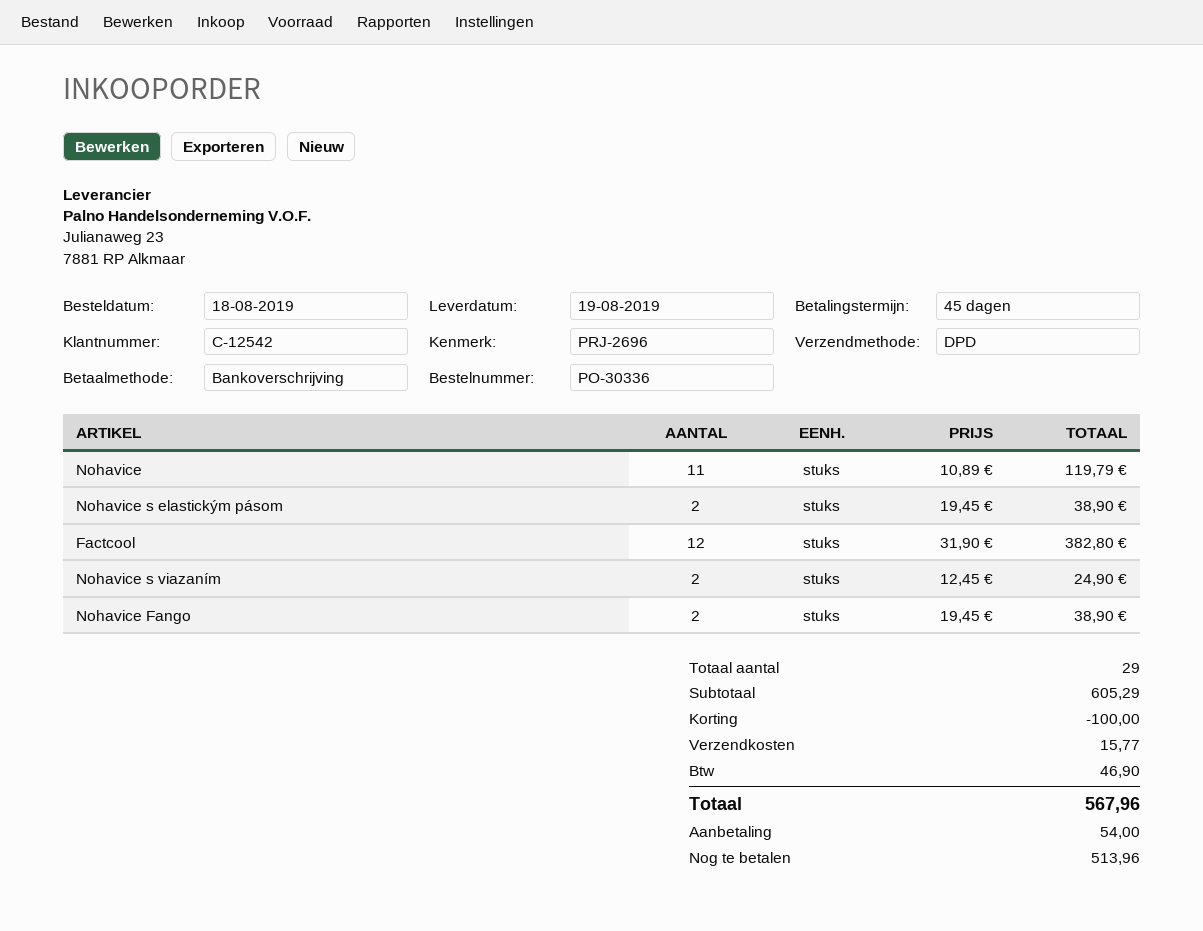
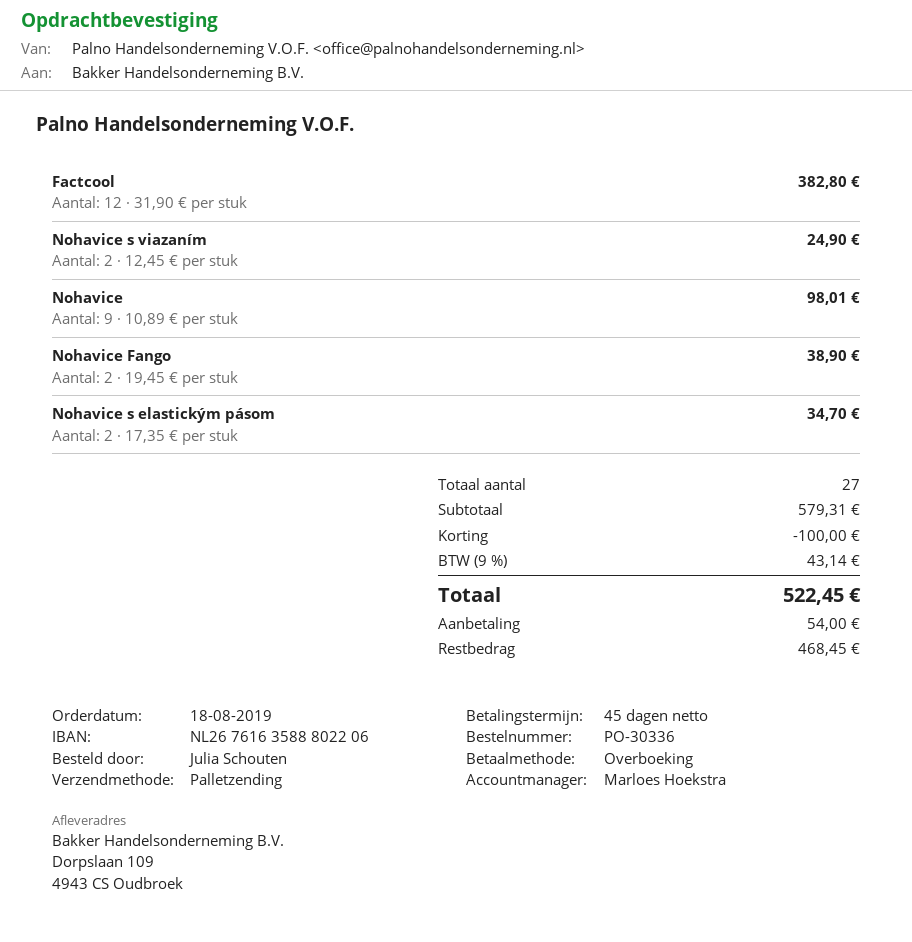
shipping method: DPD -> pallet freight
Nohavice: 11 x 10.89 = 119.79 -> 9 x 10.89 = 98.01
Nohavice s elastickým pásom: 2 x 19.45 = 38.90 -> 2 x 17.35 = 34.70
total quantity: 29 -> 27
subtotal: 605.29 -> 579.31
shipping: 15.77 -> none
tax: 46.90 -> 43.14
total: 567.96 -> 522.45
balance: 513.96 -> 468.45

